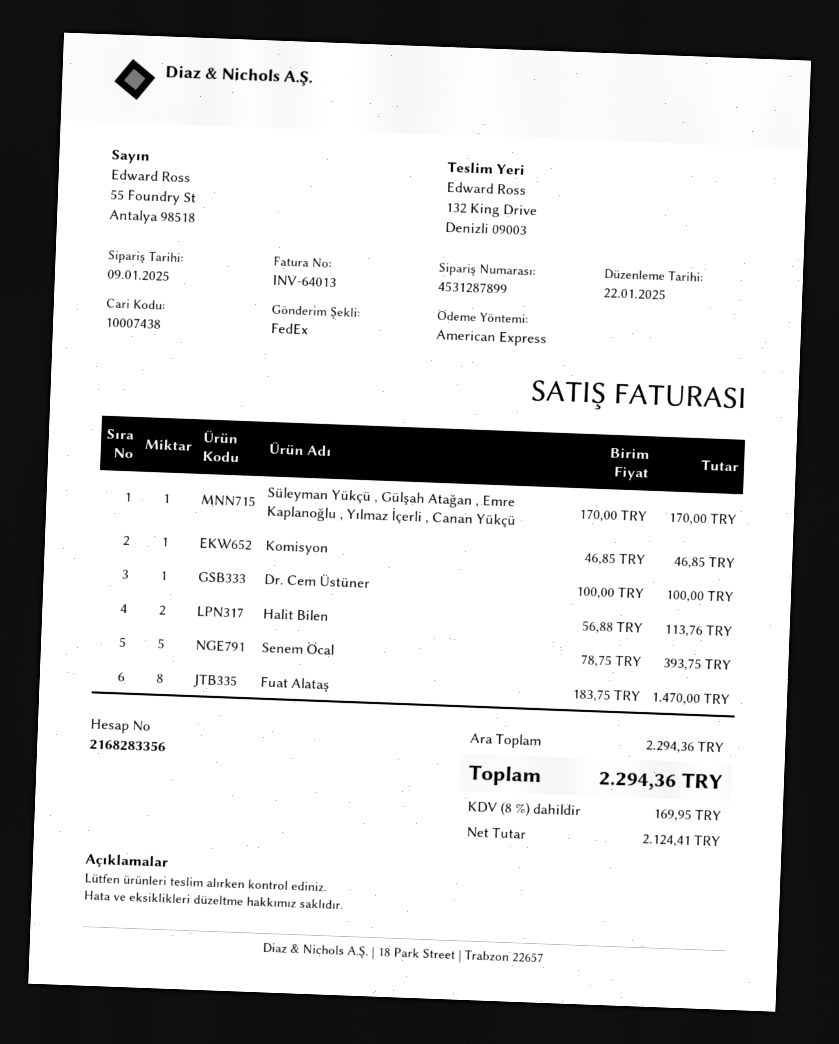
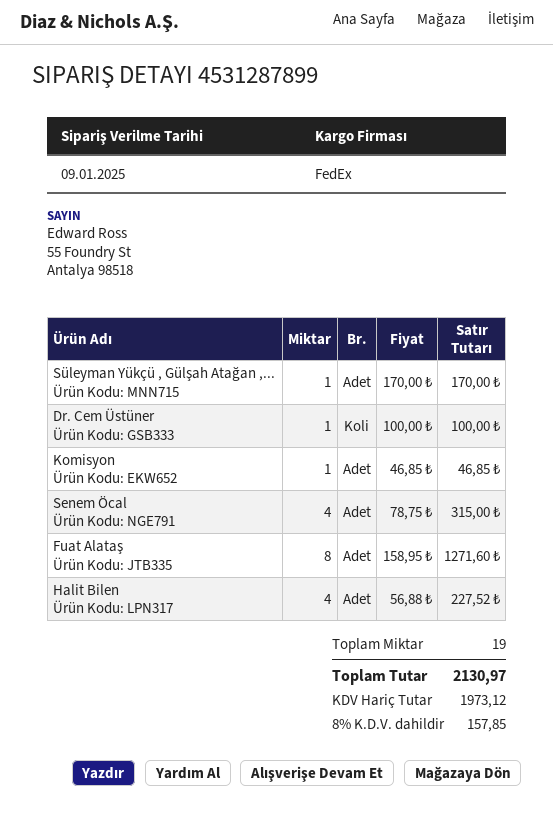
Halit Bilen: 2 x 56.88 = 113.76 -> 4 x 56.88 = 227.52
Senem Öcal: 5 x 78.75 = 393.75 -> 4 x 78.75 = 315.00
Fuat Alataş: 8 x 183.75 = 1470.00 -> 8 x 158.95 = 1271.60
net: 2124.41 -> 1973.12
tax: 8% = 169.95 -> 8% = 157.85
total: 2294.36 -> 2130.97

